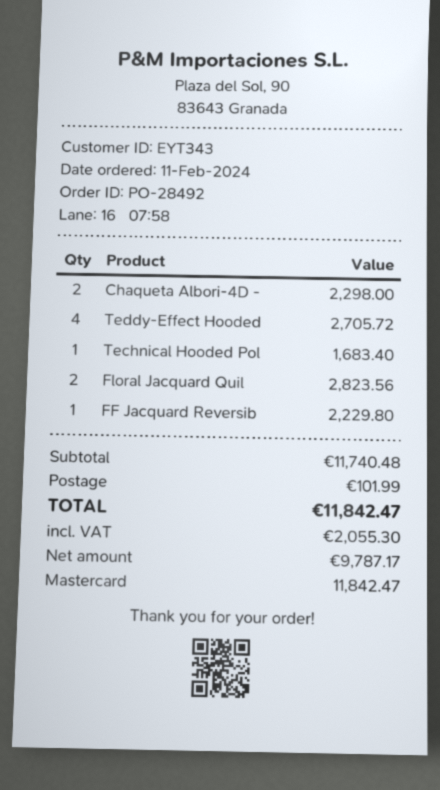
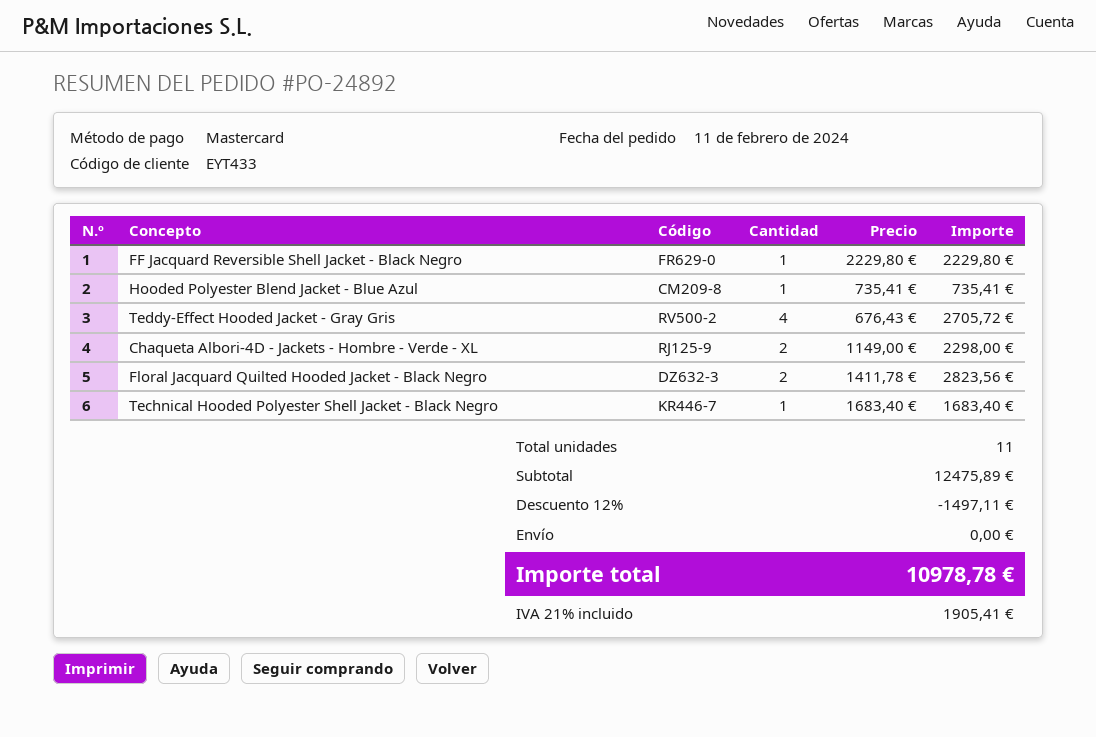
order number: PO-28492 -> PO-24892
customer number: EYT343 -> EYT433
Hooded Polyester Blend Jacket - Blue Azul: none -> 1 for 735.41
subtotal: 11740.48 -> 12475.89
discount: none -> 12% = 1497.11
shipping: 101.99 -> 0.00
tax: 2055.30 -> 1905.41
total: 11842.47 -> 10978.78

